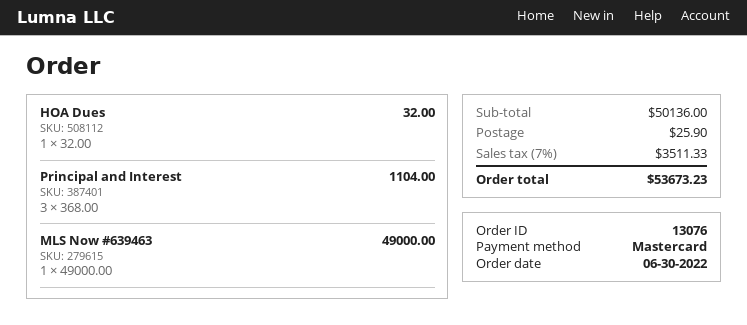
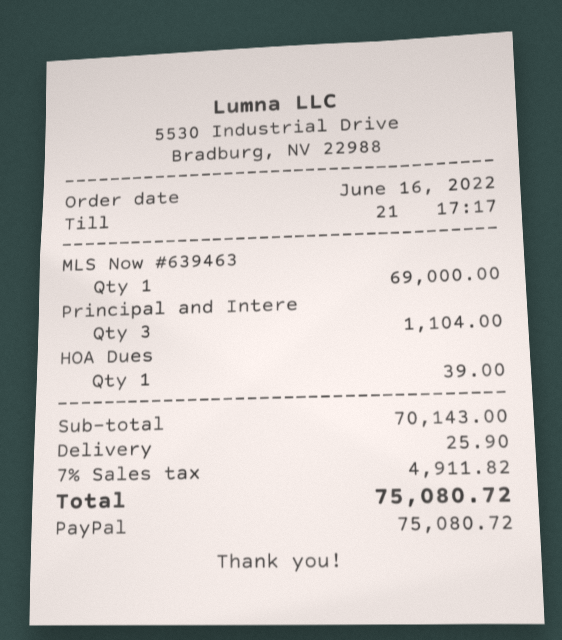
order date: 2022-06-30 -> 2022-06-16
payment method: Mastercard -> PayPal
HOA Dues: 1 for 32.00 -> 1 for 39.00
MLS Now #639463: 1 for 49000.00 -> 1 for 69000.00
subtotal: 50136.00 -> 70143.00
tax: 7% = 3511.33 -> 7% = 4911.82
total: 53673.23 -> 75080.72

